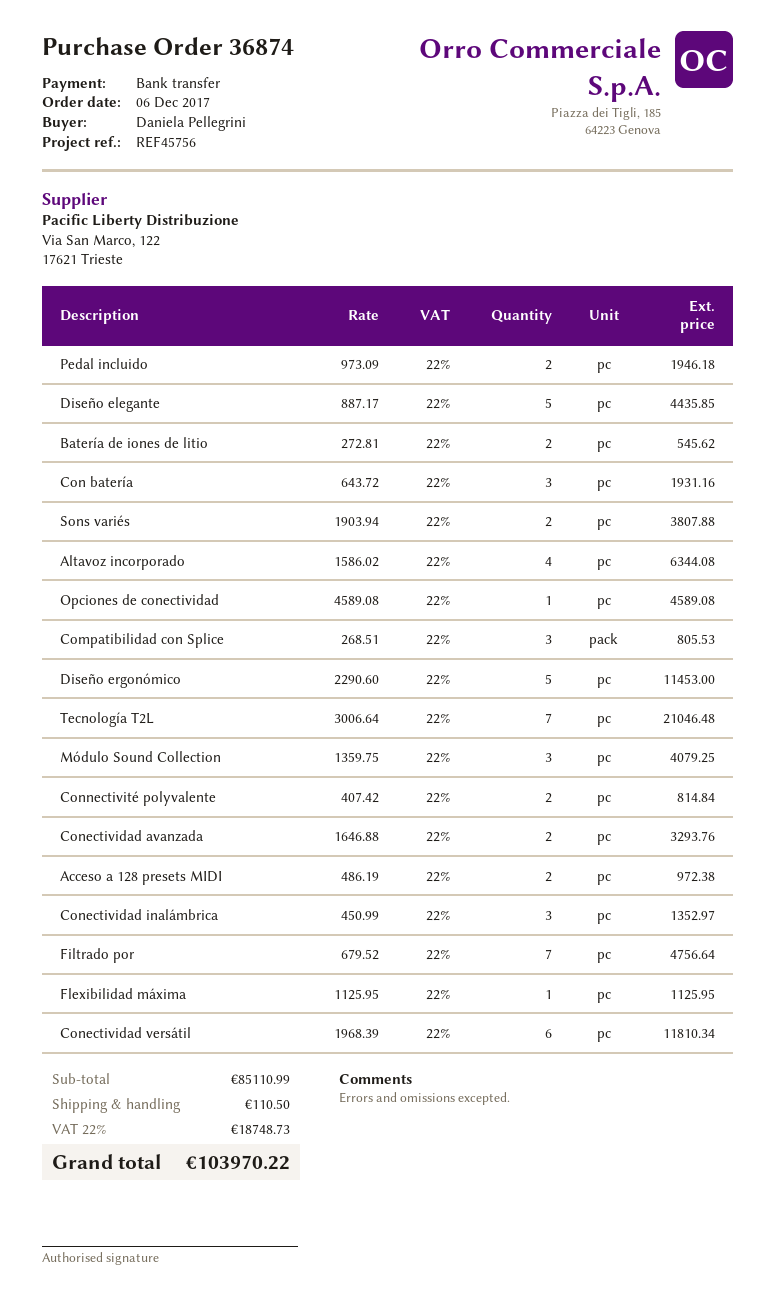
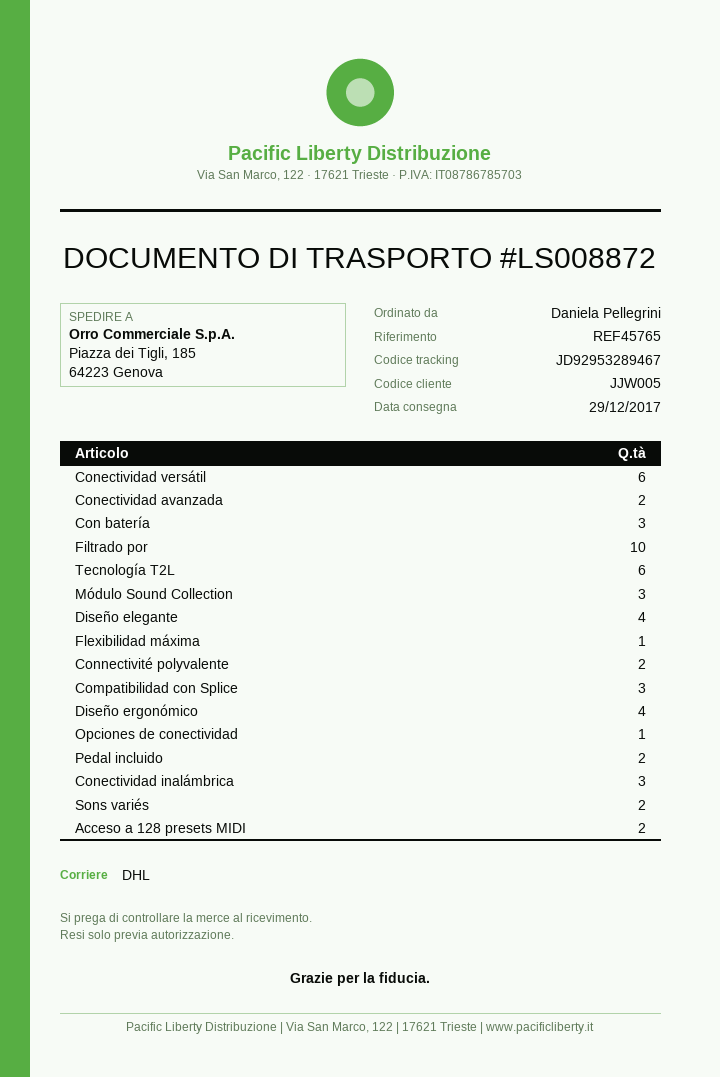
reference: REF45756 -> REF45765
Diseño elegante: 5 -> 4
Batería de iones de litio: 2 -> none
Altavoz incorporado: 4 -> none
Diseño ergonómico: 5 -> 4
Tecnología T2L: 7 -> 6
Filtrado por: 7 -> 10

